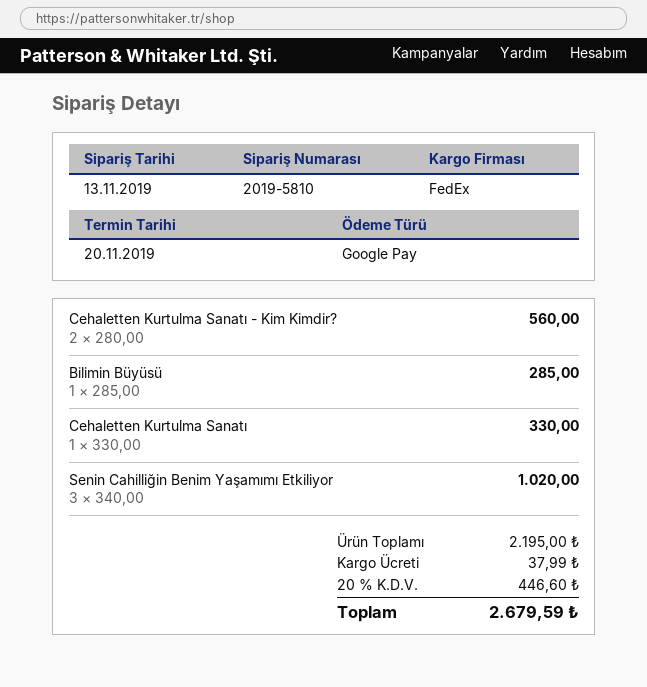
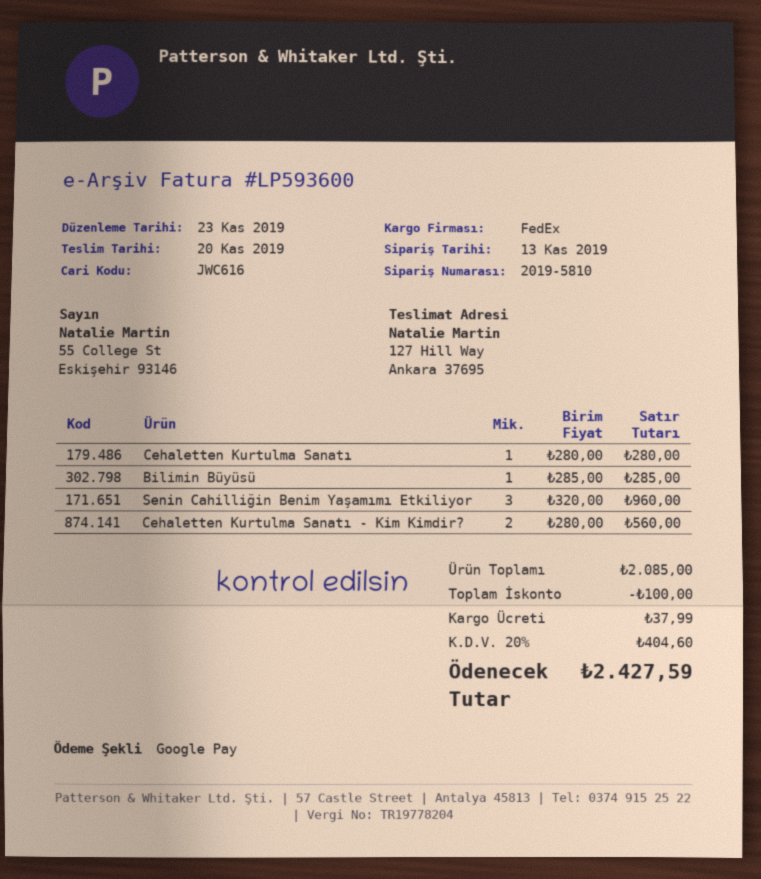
Cehaletten Kurtulma Sanatı: 1 x 330.00 = 330.00 -> 1 x 280.00 = 280.00
Senin Cahilliğin Benim Yaşamımı Etkiliyor: 3 x 340.00 = 1020.00 -> 3 x 320.00 = 960.00
subtotal: 2195.00 -> 2085.00
discount: none -> 100.00
tax: 20% = 446.60 -> 20% = 404.60
total: 2679.59 -> 2427.59

